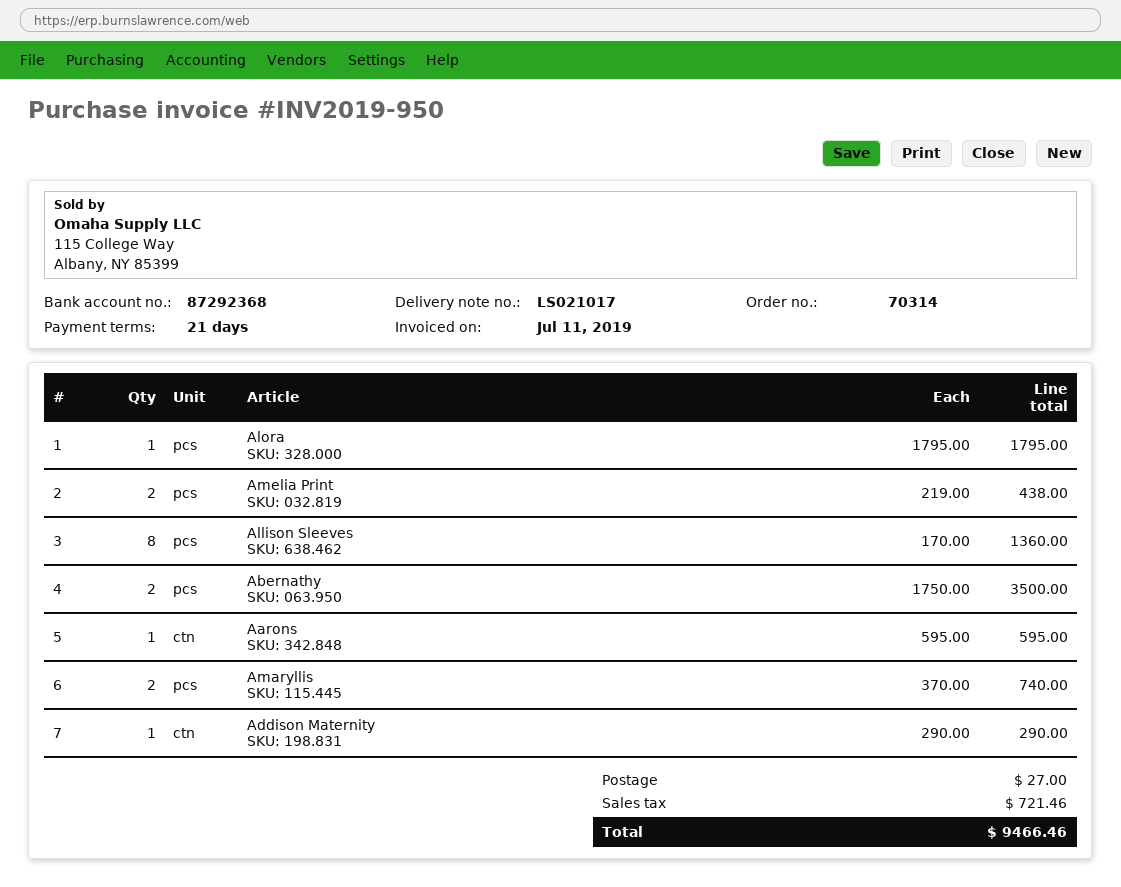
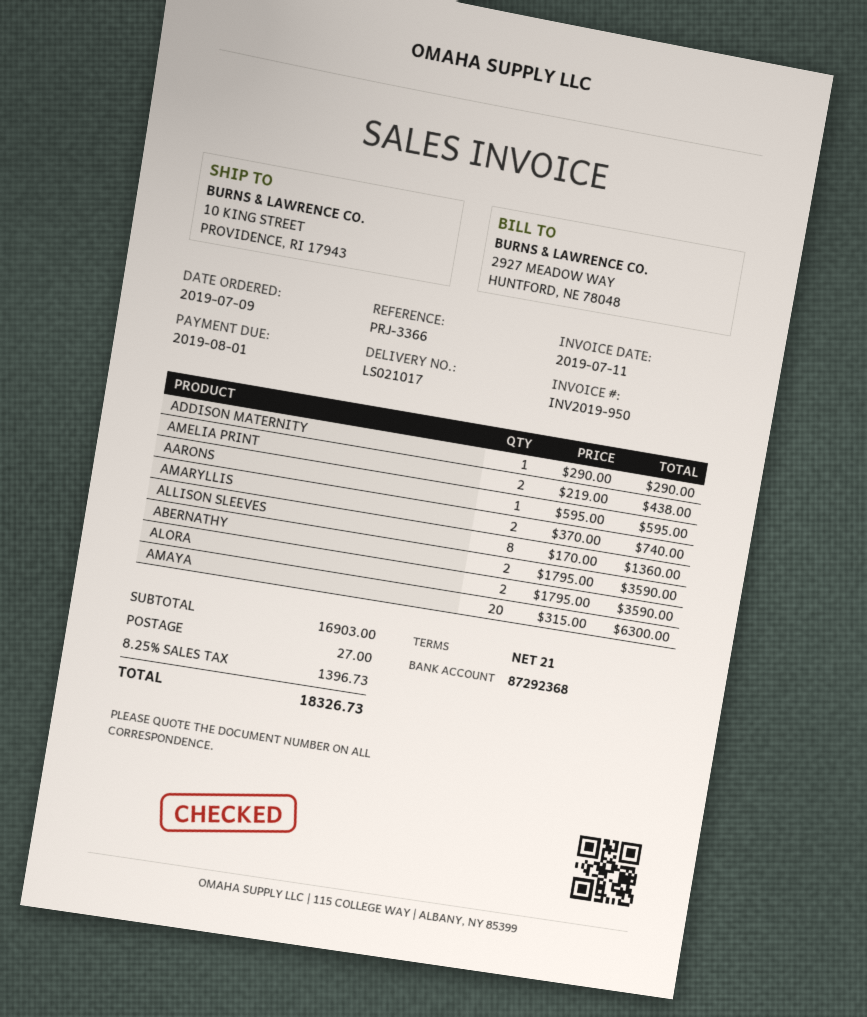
Alora: 1 x 1795.00 = 1795.00 -> 2 x 1795.00 = 3590.00
Abernathy: 2 x 1750.00 = 3500.00 -> 2 x 1795.00 = 3590.00
AMAYA: none -> 20 x 315.00 = 6300.00
tax: 721.46 -> 1396.73
total: 9466.46 -> 18326.73

